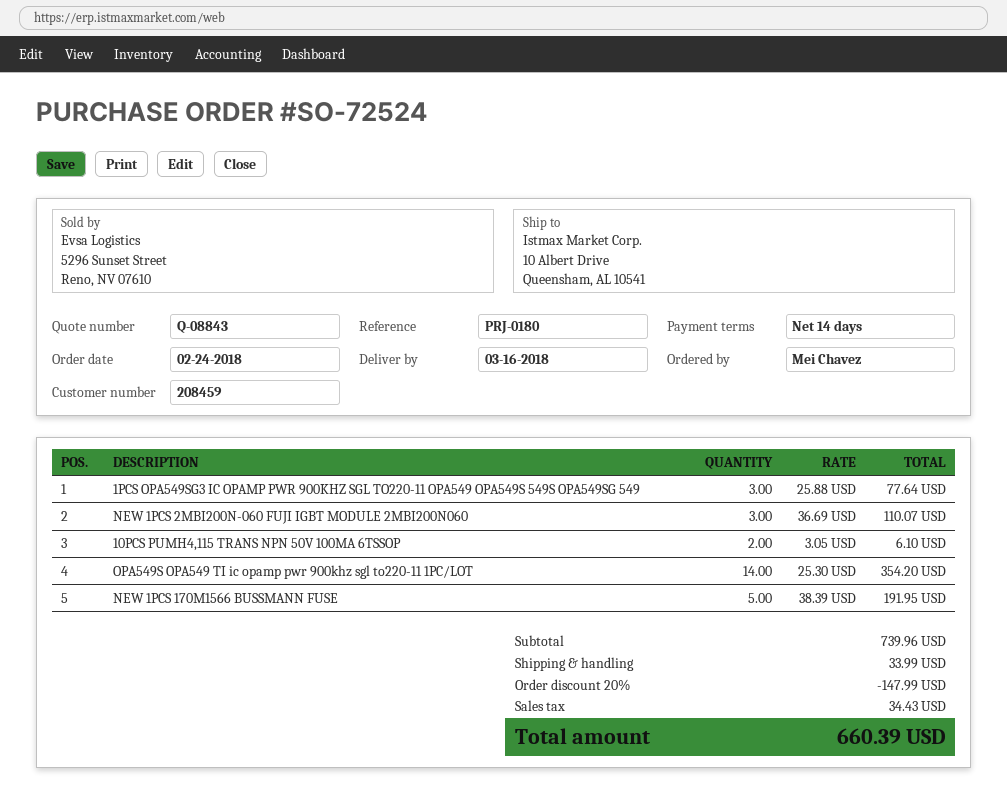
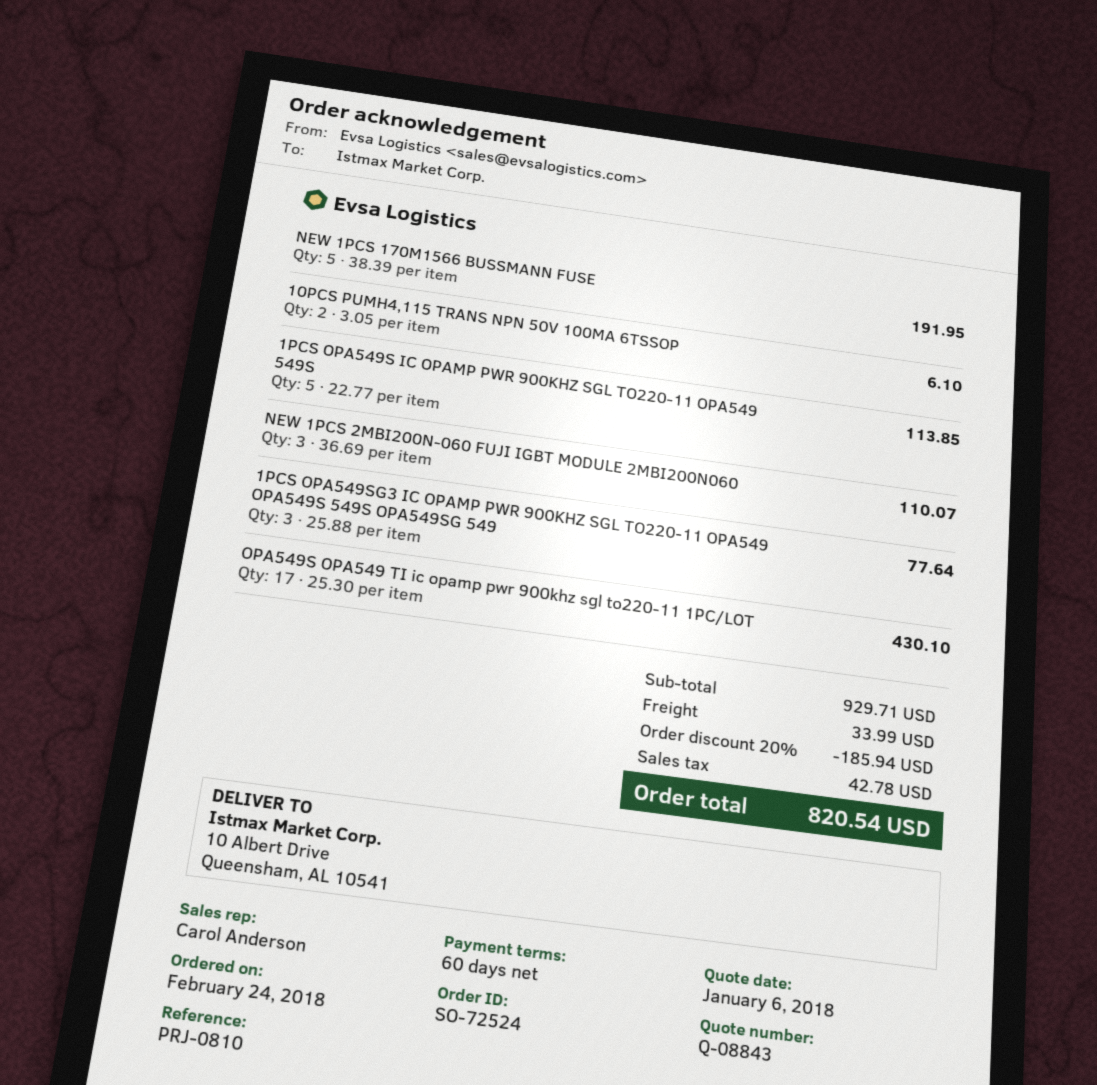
payment terms: 14 days -> 60 days
reference: PRJ-0180 -> PRJ-0810
OPA549S OPA549 TI ic opamp pwr 900khz sgl to220-11 1PC/LOT: 14 x 25.30 = 354.20 -> 17 x 25.30 = 430.10
1PCS OPA549S IC OPAMP PWR 900KHZ SGL TO220-11 OPA549 549S: none -> 5 x 22.77 = 113.85
subtotal: 739.96 -> 929.71
discount: 20% = 147.99 -> 20% = 185.94
tax: 34.43 -> 42.78
total: 660.39 -> 820.54

